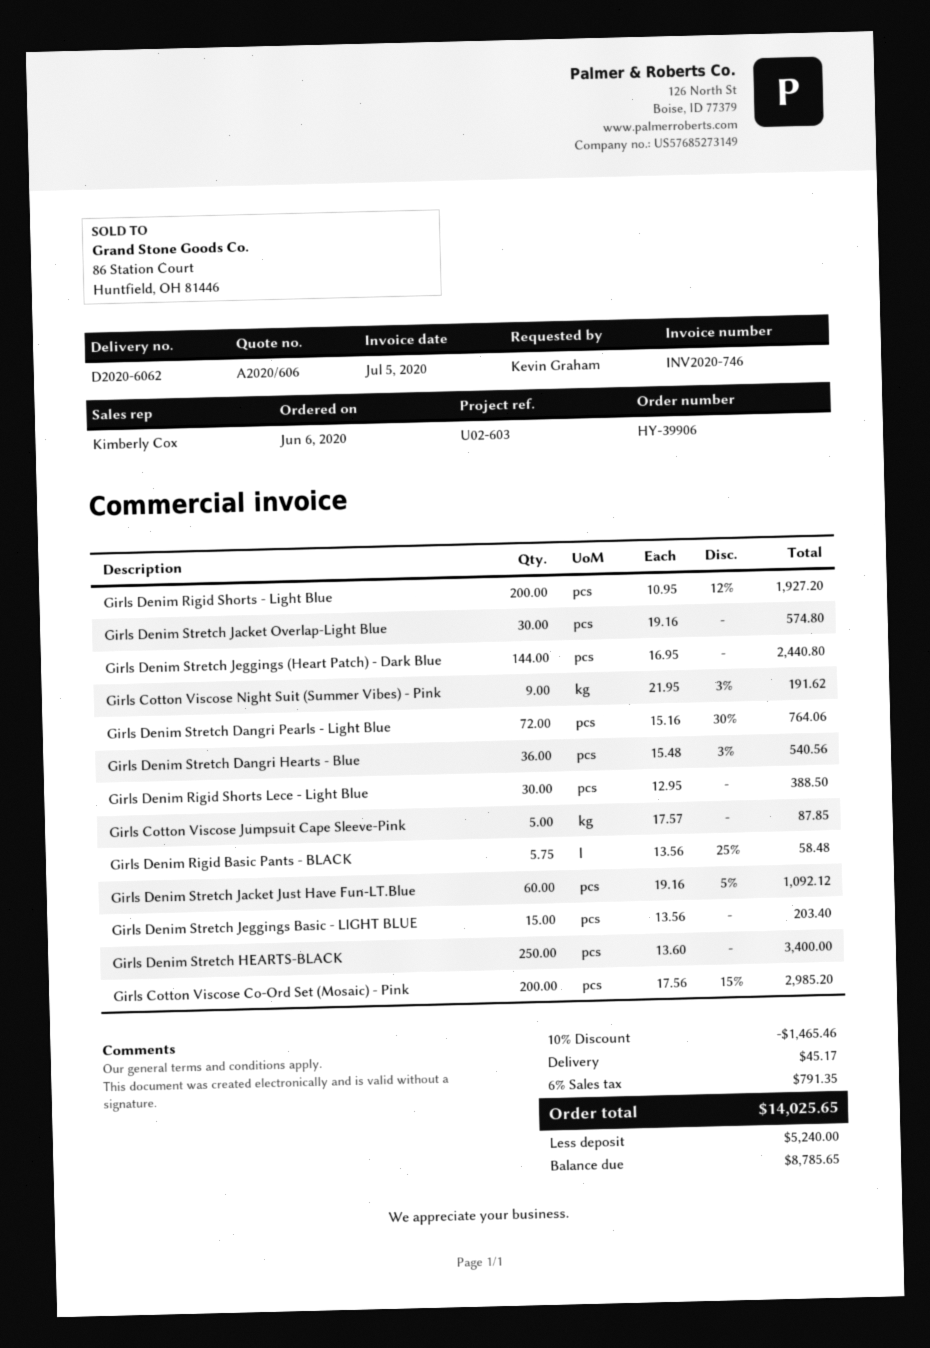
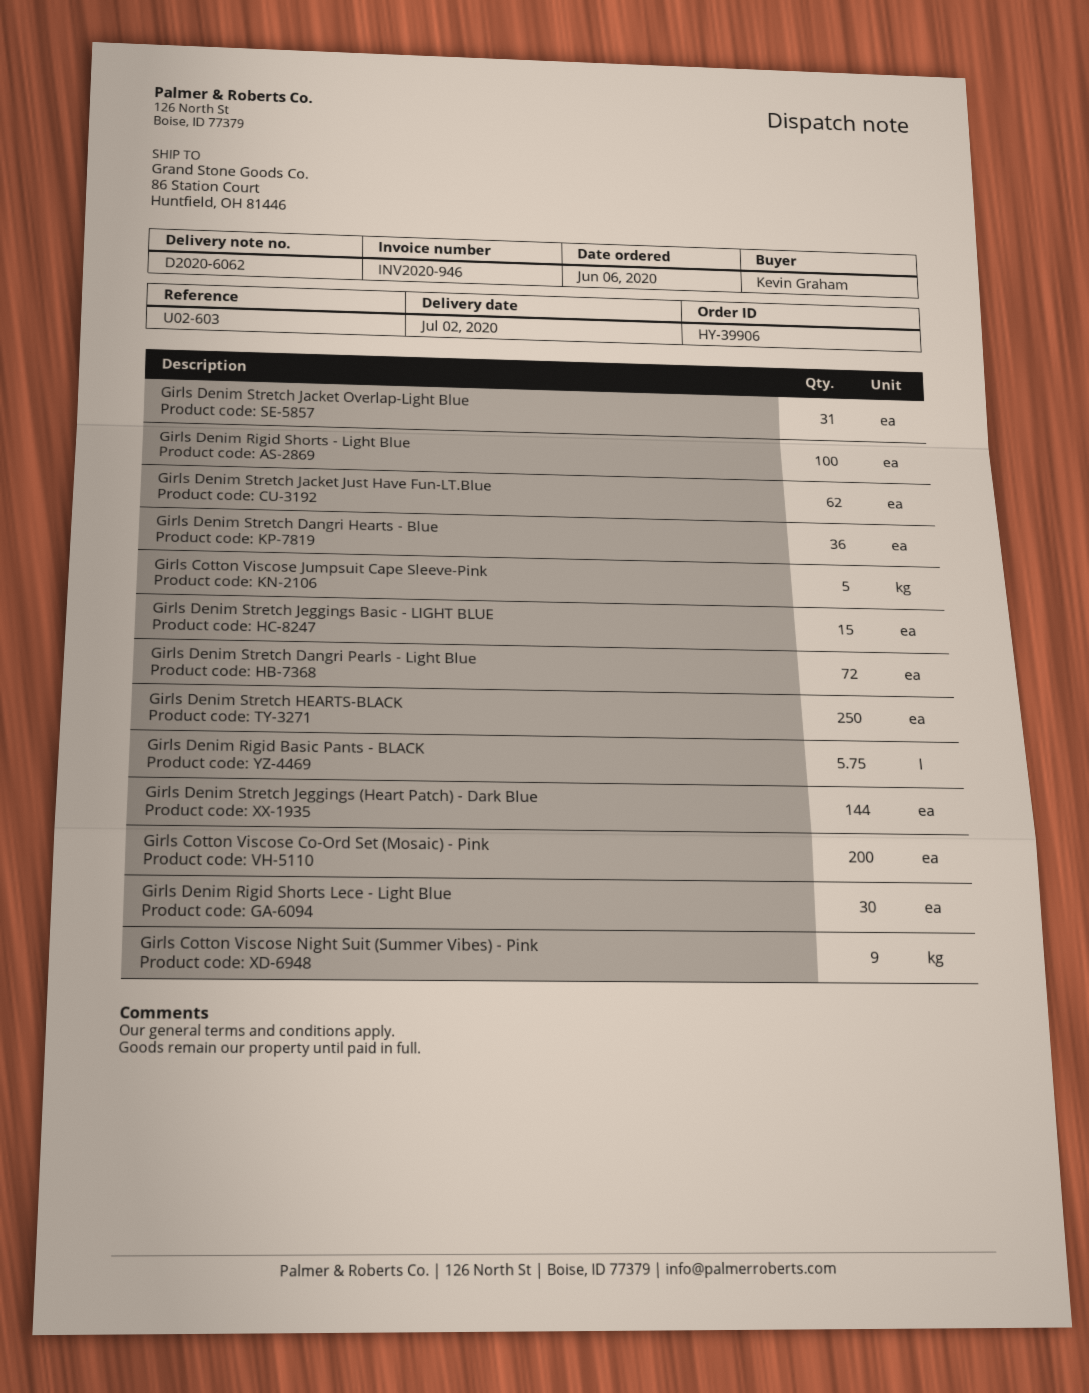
invoice number: INV2020-746 -> INV2020-946
Girls Denim Rigid Shorts - Light Blue: 200 -> 100
Girls Denim Stretch Jacket Overlap-Light Blue: 30 -> 31
Girls Denim Stretch Jacket Just Have Fun-LT.Blue: 60 -> 62

